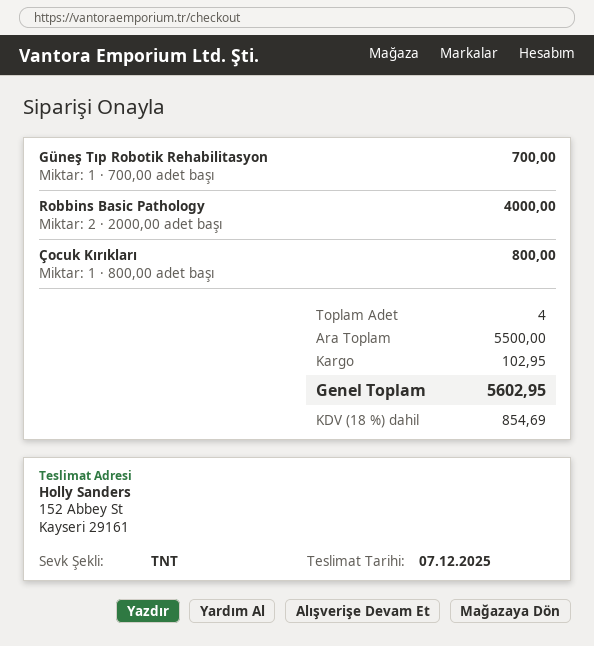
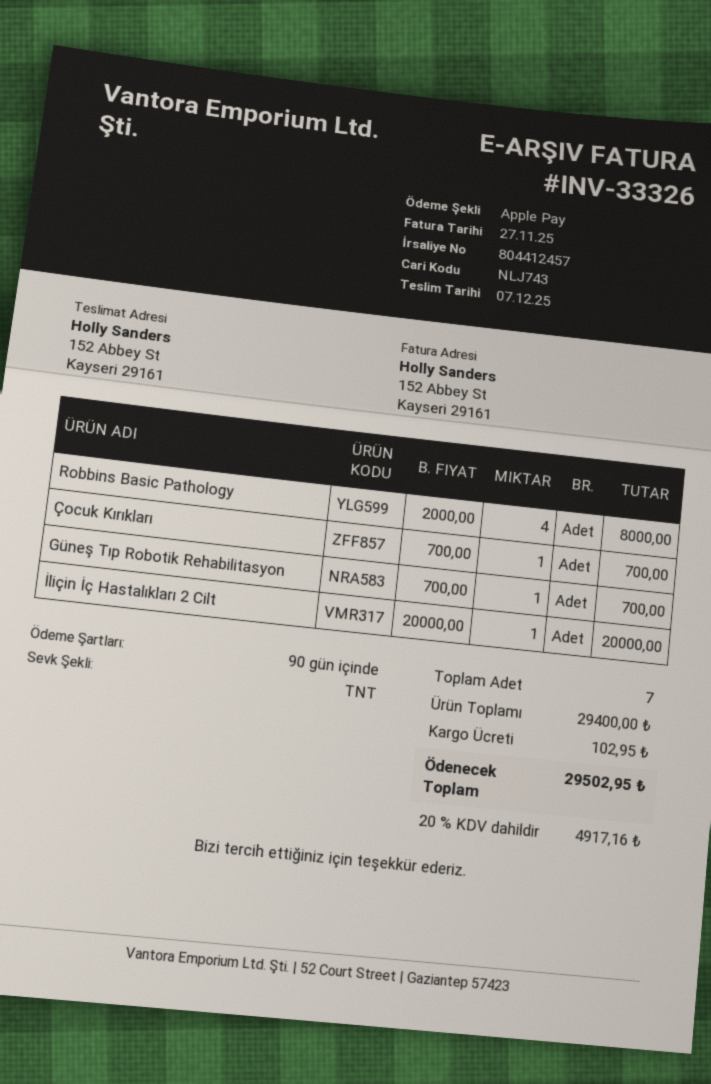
Robbins Basic Pathology: 2 x 2000.00 = 4000.00 -> 4 x 2000.00 = 8000.00
Çocuk Kırıkları: 1 x 800.00 = 800.00 -> 1 x 700.00 = 700.00
İliçin İç Hastalıkları 2 Cilt: none -> 1 x 20000.00 = 20000.00
total quantity: 4 -> 7
subtotal: 5500.00 -> 29400.00
tax: 18% = 854.69 -> 20% = 4917.16
total: 5602.95 -> 29502.95

